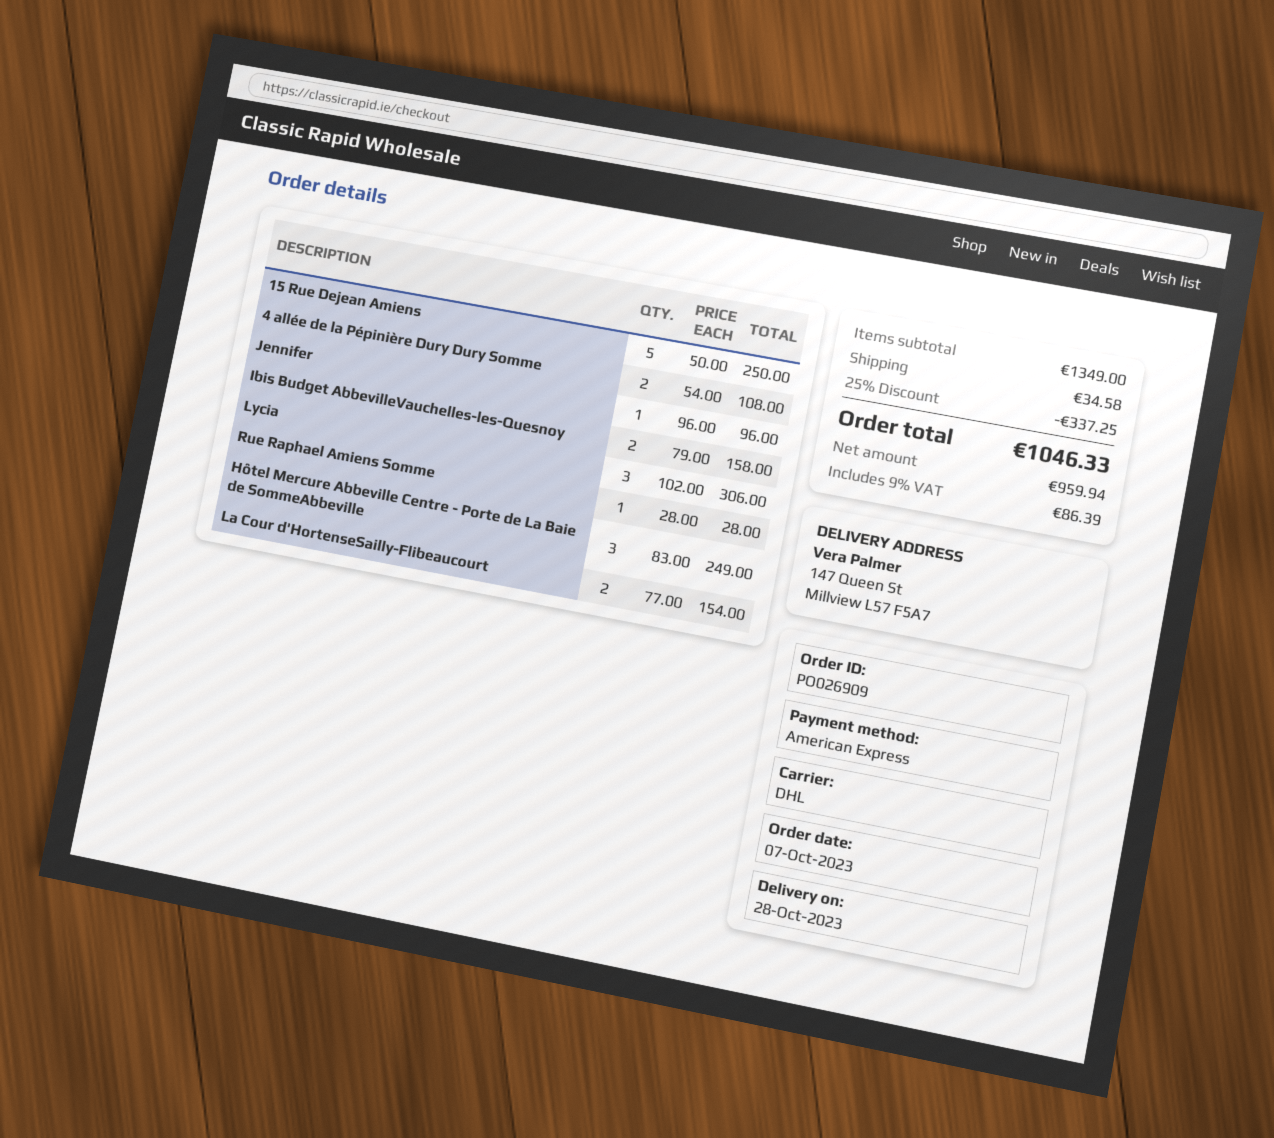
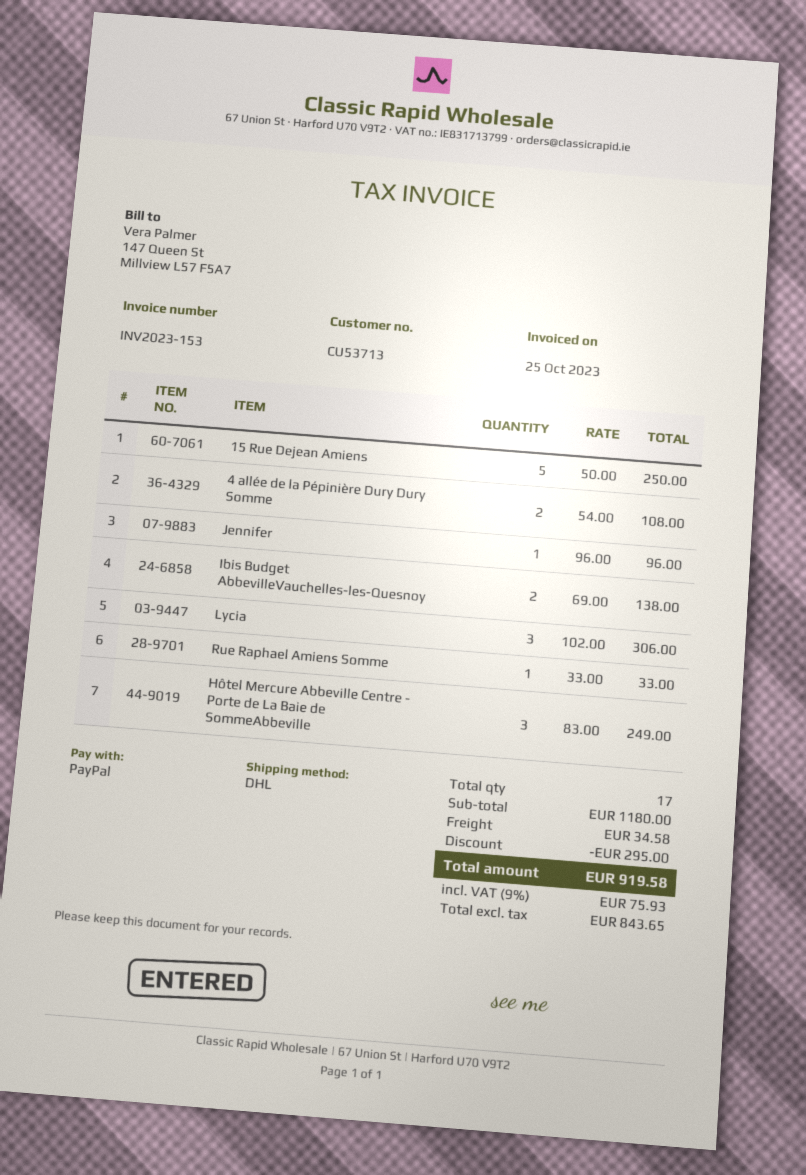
payment method: American Express -> PayPal
Ibis Budget AbbevilleVauchelles-les-Quesnoy: 2 x 79.00 = 158.00 -> 2 x 69.00 = 138.00
Rue Raphael Amiens Somme: 1 x 28.00 = 28.00 -> 1 x 33.00 = 33.00
La Cour d'HortenseSailly-Flibeaucourt: 2 x 77.00 = 154.00 -> none
subtotal: 1349.00 -> 1180.00
discount: 337.25 -> 295.00
net: 959.94 -> 843.65
tax: 9% = 86.39 -> 9% = 75.93
total: 1046.33 -> 919.58

